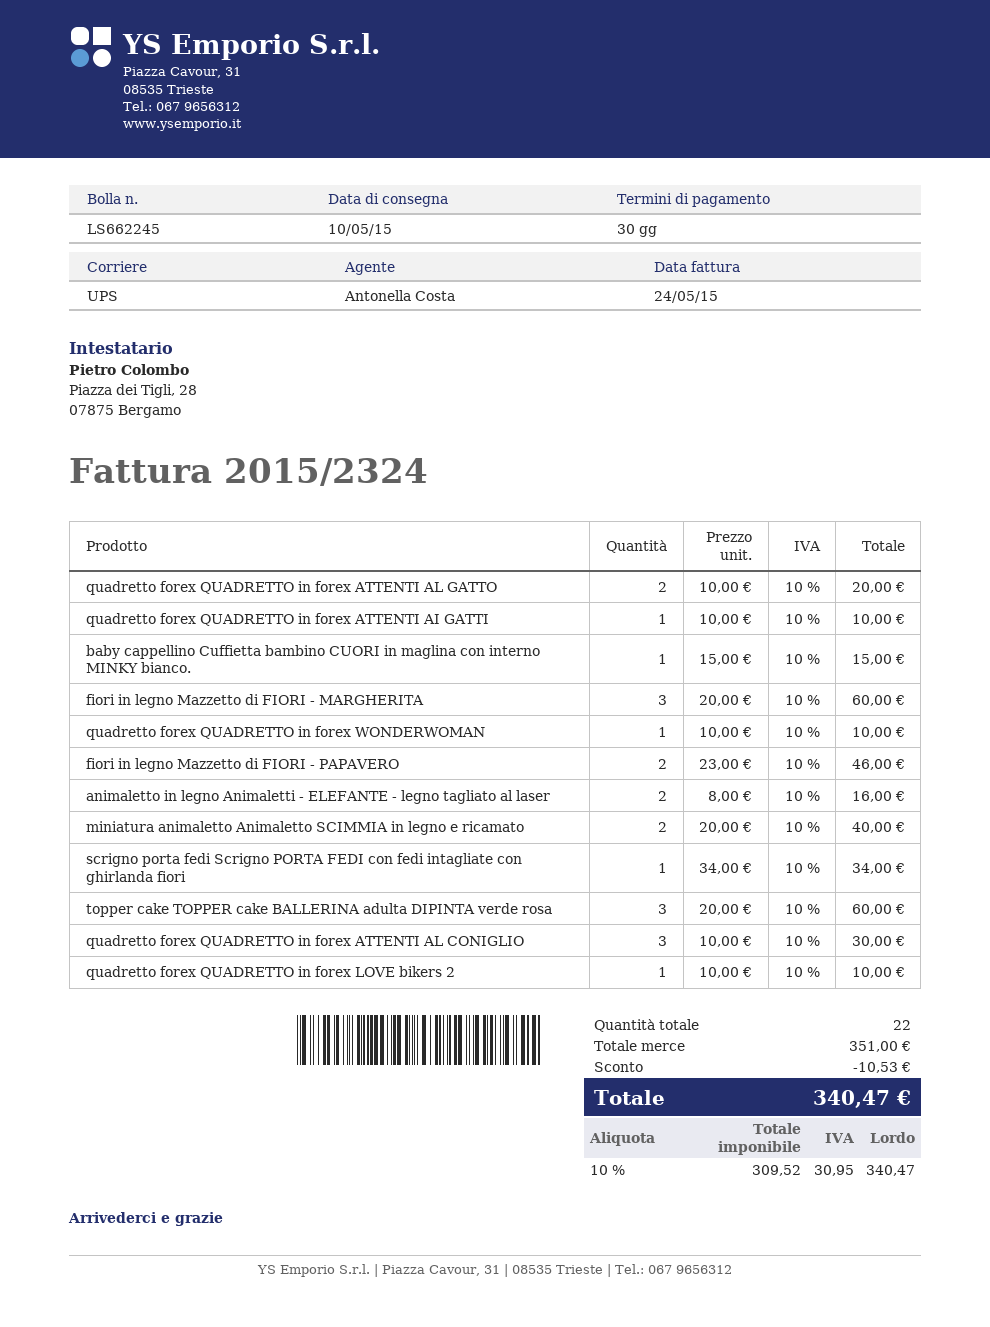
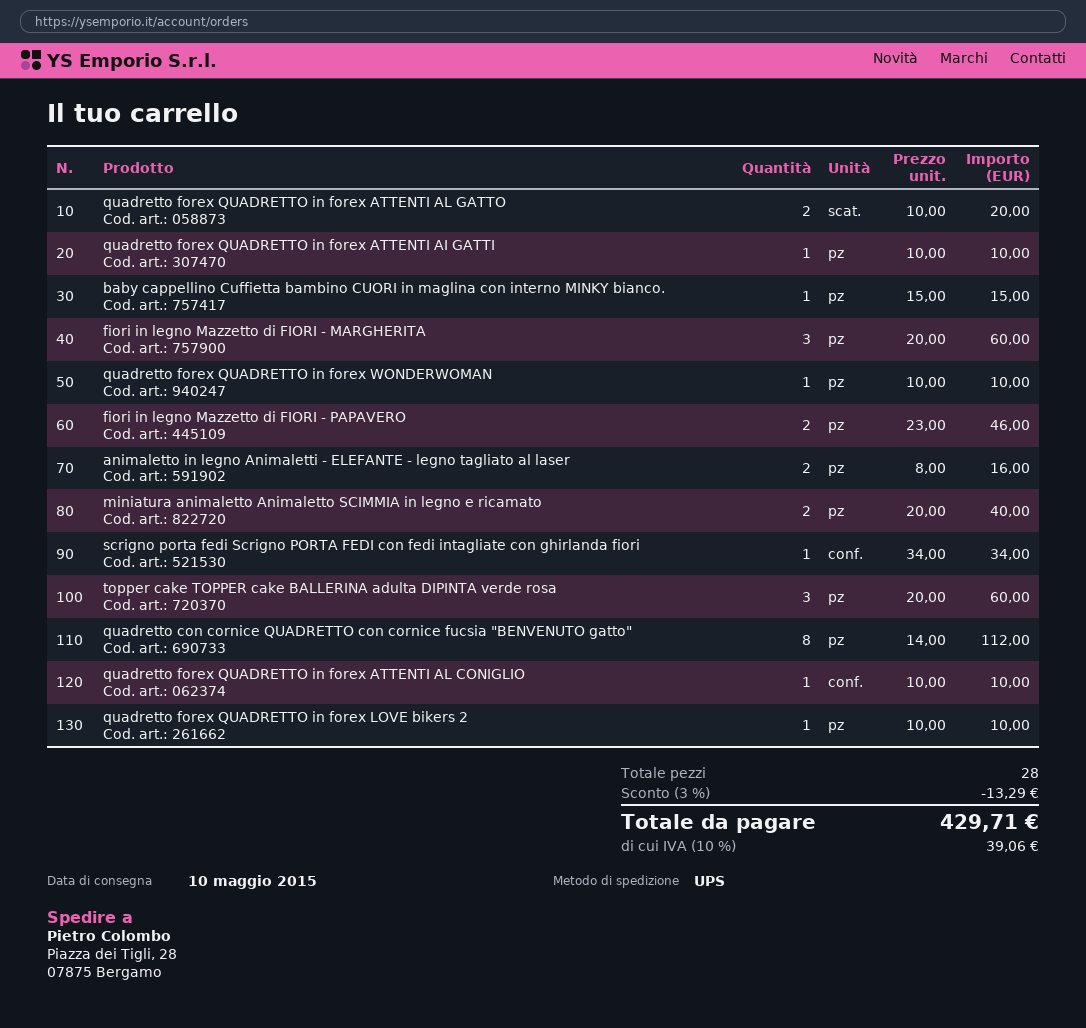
quadretto forex QUADRETTO in forex ATTENTI AL CONIGLIO: 3 x 10.00 = 30.00 -> 1 x 10.00 = 10.00
quadretto con cornice QUADRETTO con cornice fucsia "BENVENUTO gatto": none -> 8 x 14.00 = 112.00
total quantity: 22 -> 28
discount: 10.53 -> 13.29
tax: 10% = 30.95 -> 10% = 39.06
total: 340.47 -> 429.71

